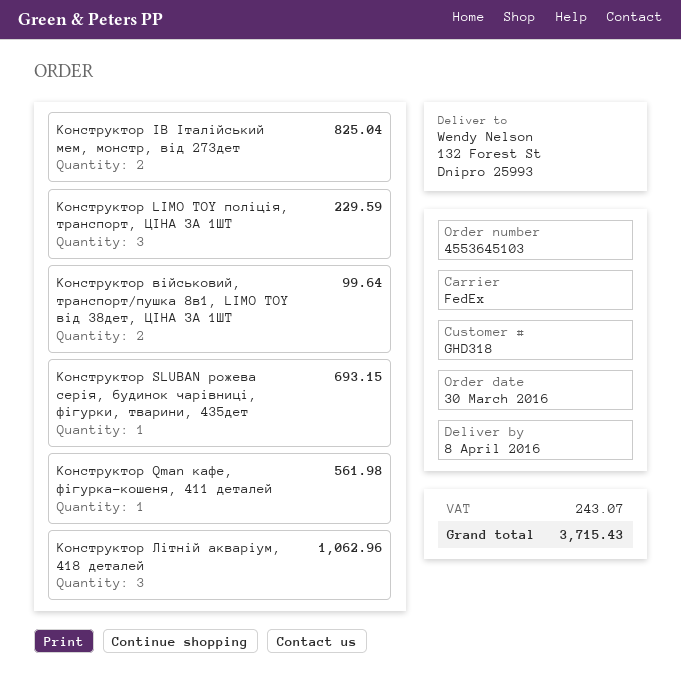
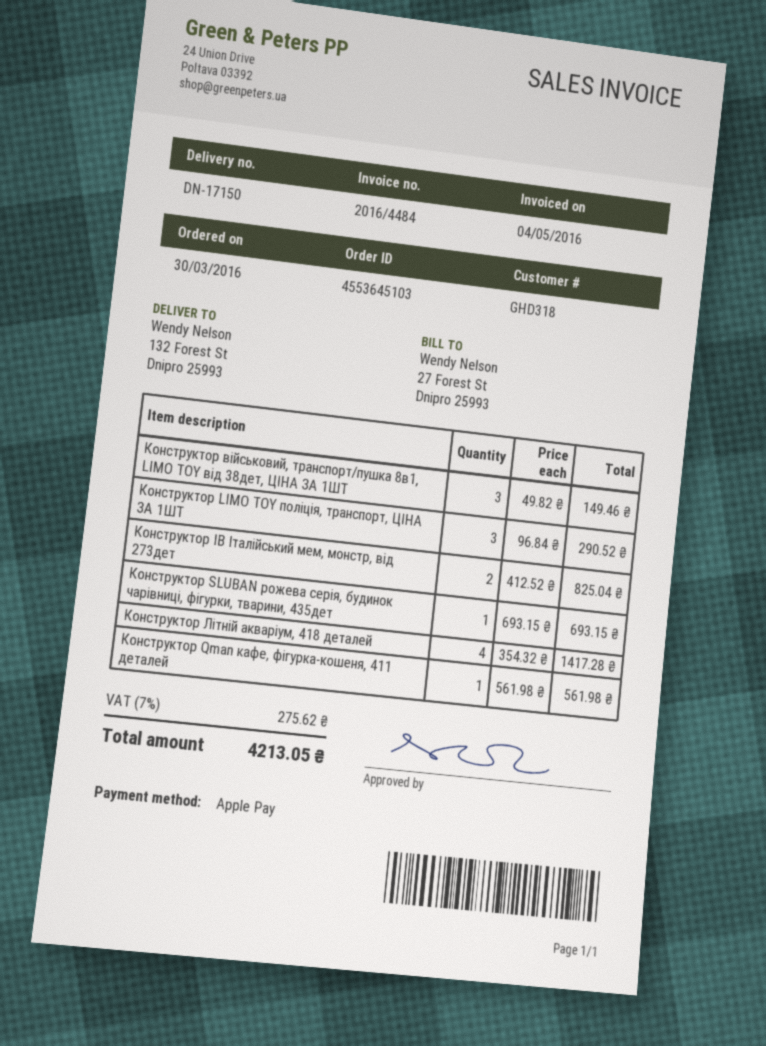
Конструктор LIMO TOY поліція, транспорт, ЦІНА ЗА 1ШТ: 3 for 229.59 -> 3 for 290.52
Конструктор військовий, транспорт/пушка 8в1, LIMO TOY від 38дет, ЦІНА ЗА 1ШТ: 2 for 99.64 -> 3 for 149.46
Конструктор Літній акваріум, 418 деталей: 3 for 1062.96 -> 4 for 1417.28
tax: 243.07 -> 275.62
total: 3715.43 -> 4213.05

